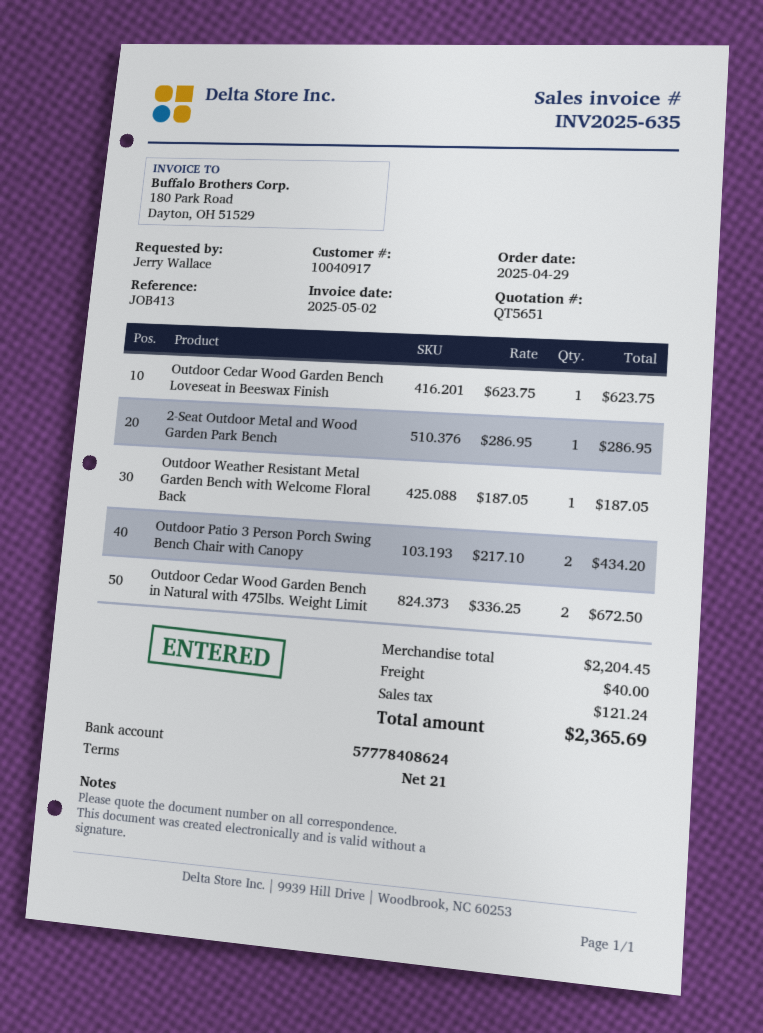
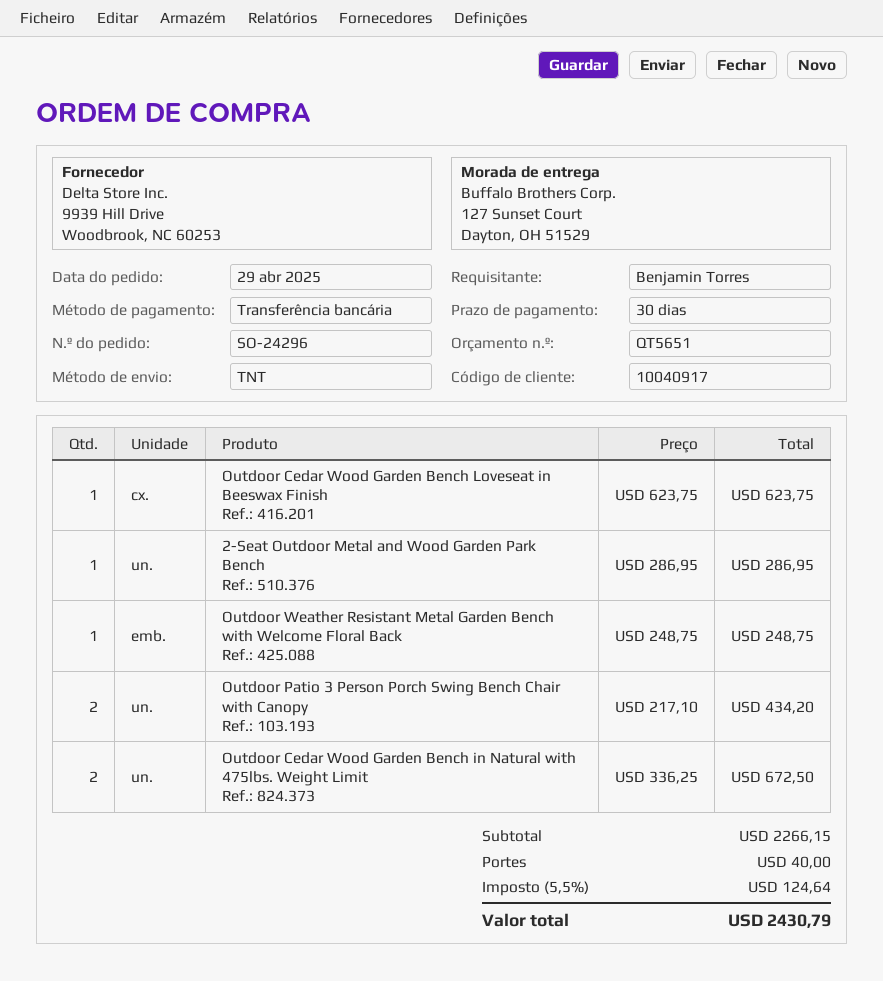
payment terms: 21 days -> 30 days
ordered by: Jerry Wallace -> Benjamin Torres
Outdoor Weather Resistant Metal Garden Bench with Welcome Floral Back: 1 x 187.05 = 187.05 -> 1 x 248.75 = 248.75
subtotal: 2204.45 -> 2266.15
tax: 121.24 -> 124.64
total: 2365.69 -> 2430.79

